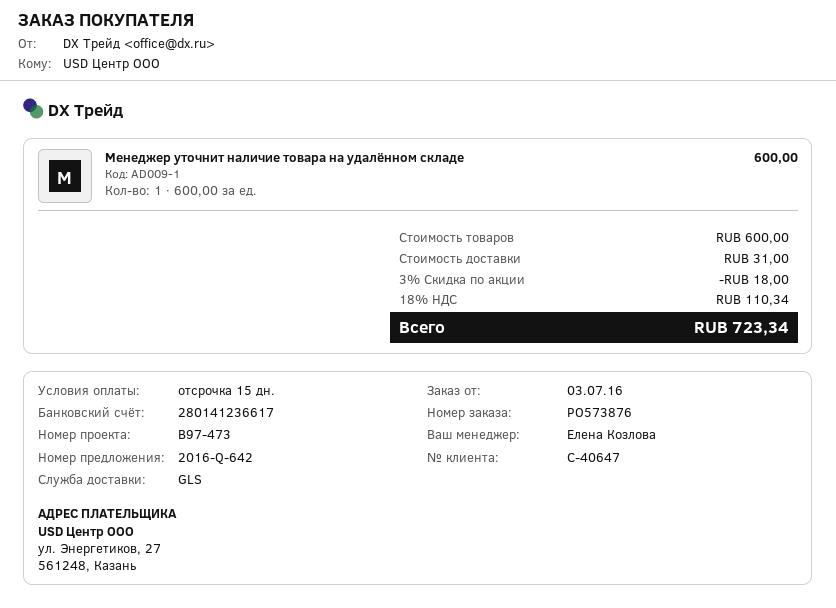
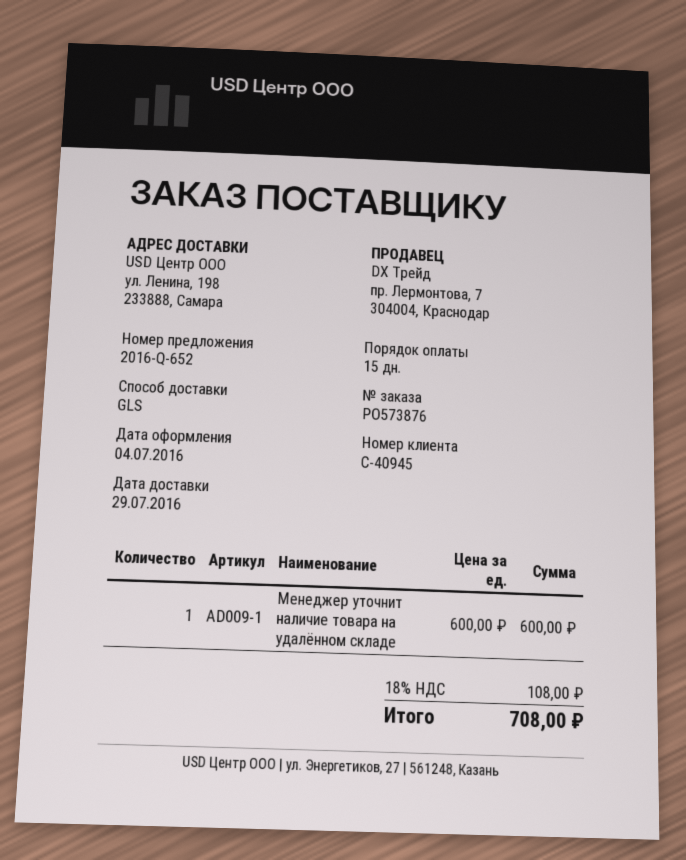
quote number: 2016-Q-642 -> 2016-Q-652
order date: 2016-07-03 -> 2016-07-04
customer number: C-40647 -> C-40945
discount: 3% = 18.00 -> none
shipping: 31.00 -> none
tax: 18% = 110.34 -> 18% = 108.00
total: 723.34 -> 708.00

